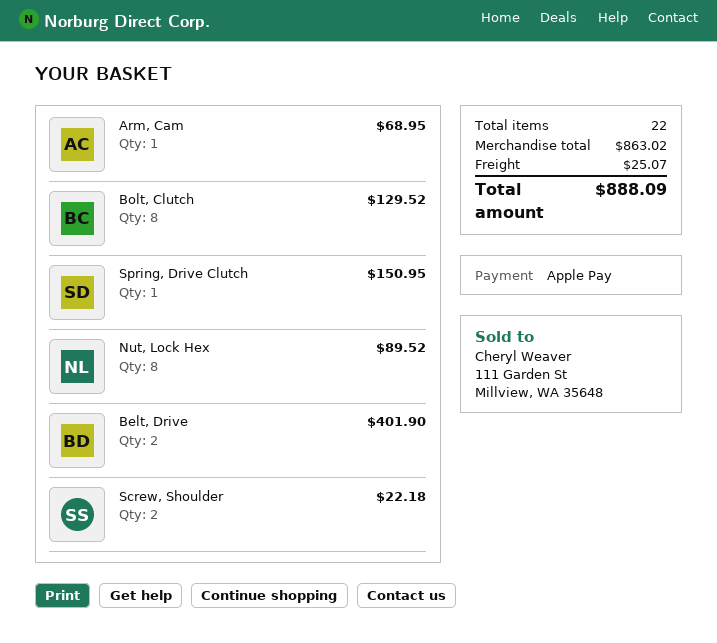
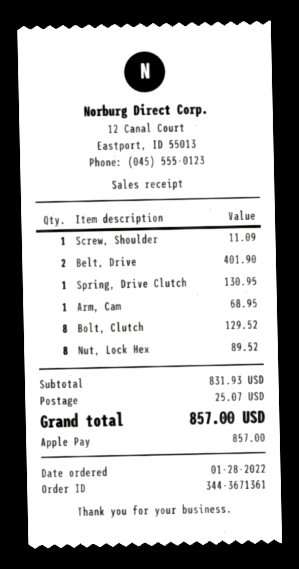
Spring, Drive Clutch: 1 for 150.95 -> 1 for 130.95
Screw, Shoulder: 2 for 22.18 -> 1 for 11.09
subtotal: 863.02 -> 831.93
total: 888.09 -> 857.00

